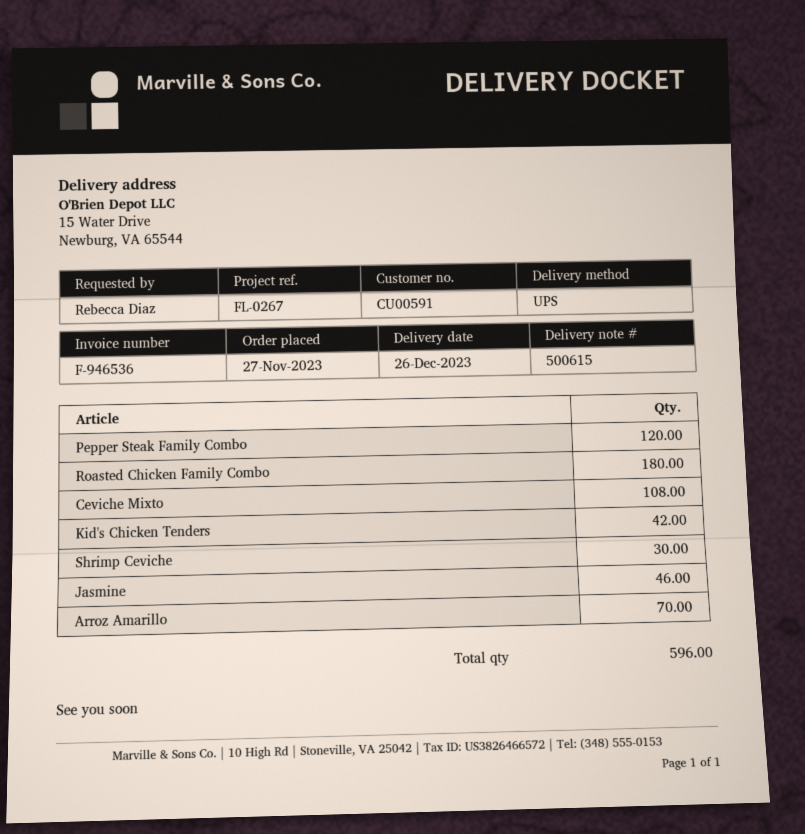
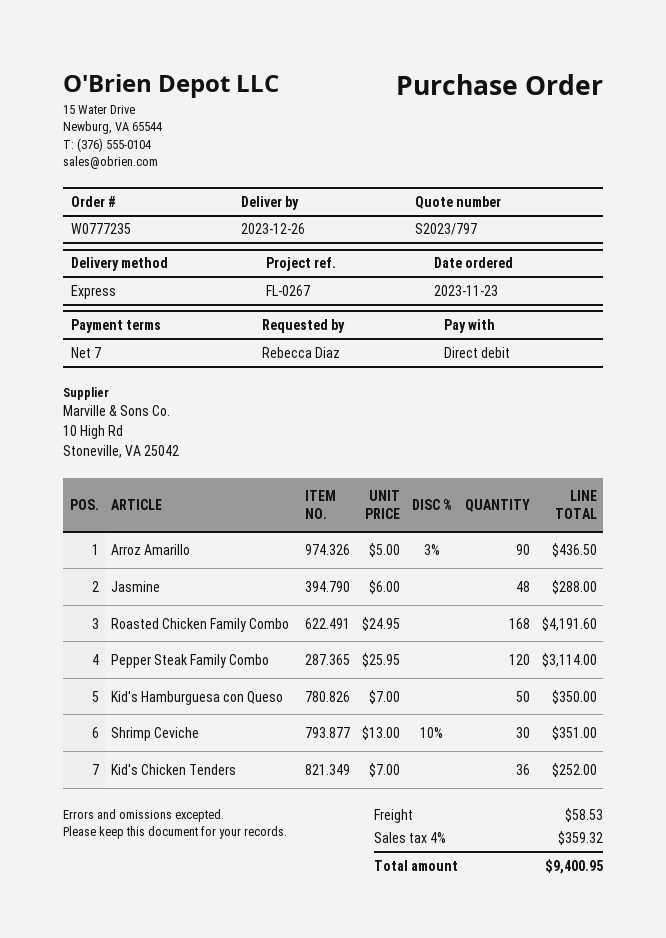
order date: 2023-11-27 -> 2023-11-23
shipping method: UPS -> express
Roasted Chicken Family Combo: 180 -> 168
Ceviche Mixto: 108 -> none
Kid's Chicken Tenders: 42 -> 36
Jasmine: 46 -> 48
Arroz Amarillo: 70 -> 90
Kid's Hamburguesa con Queso: none -> 50

